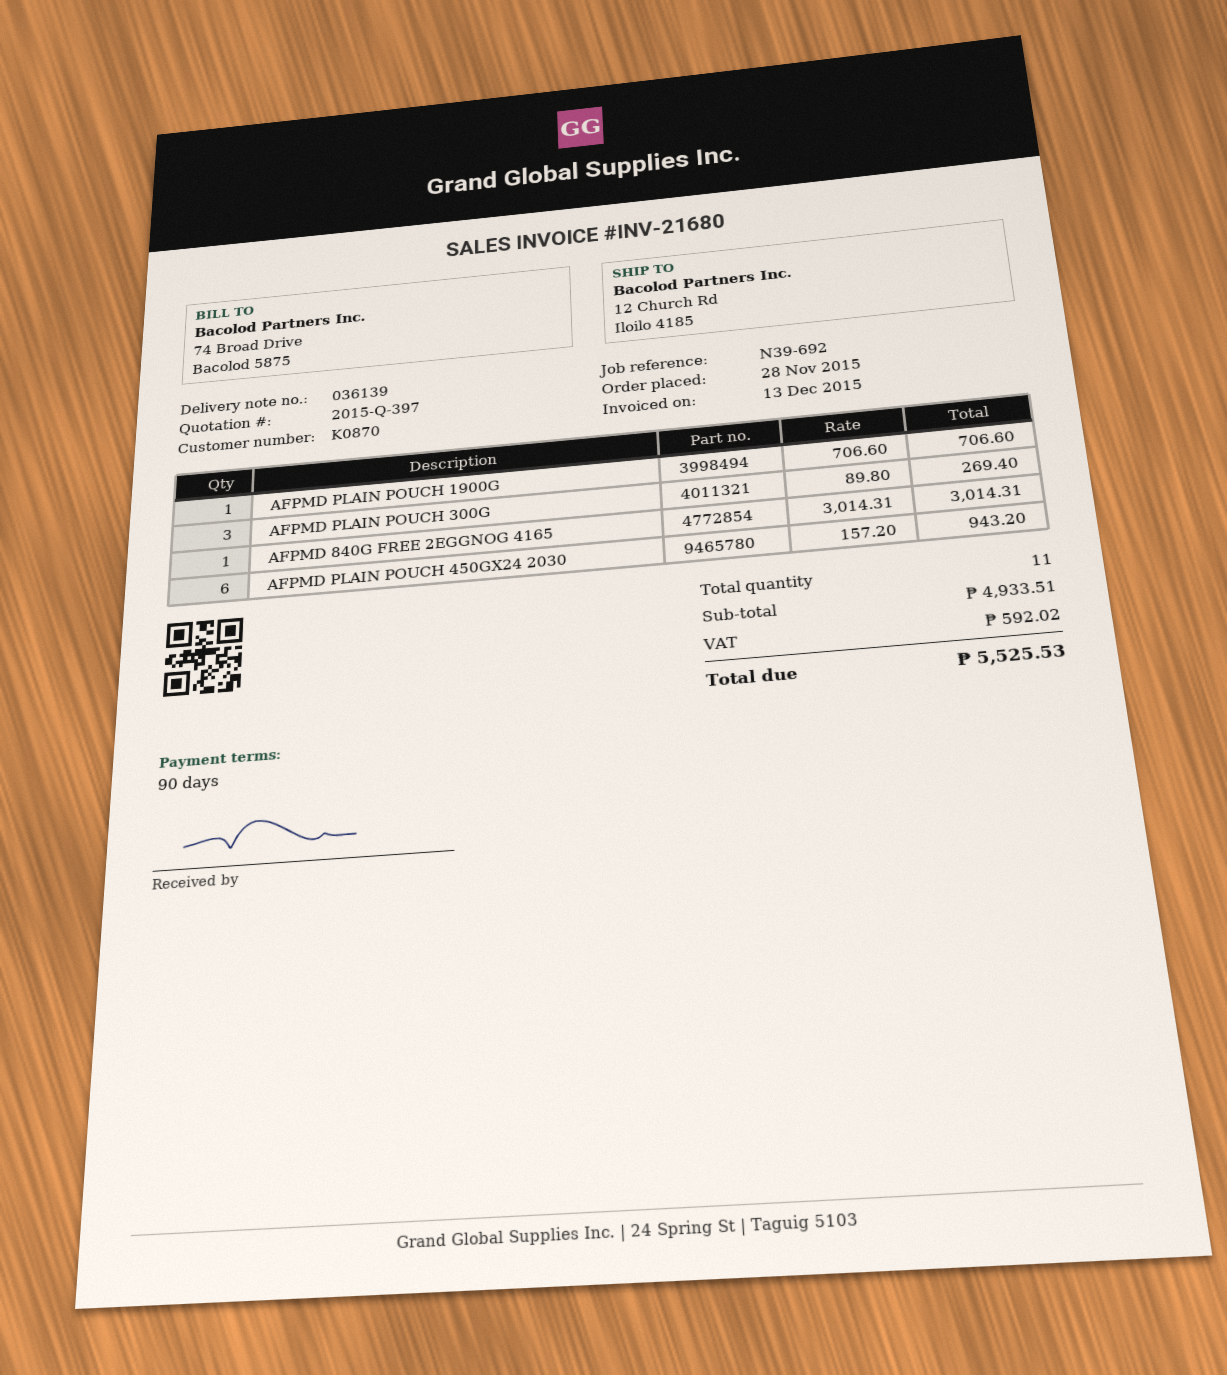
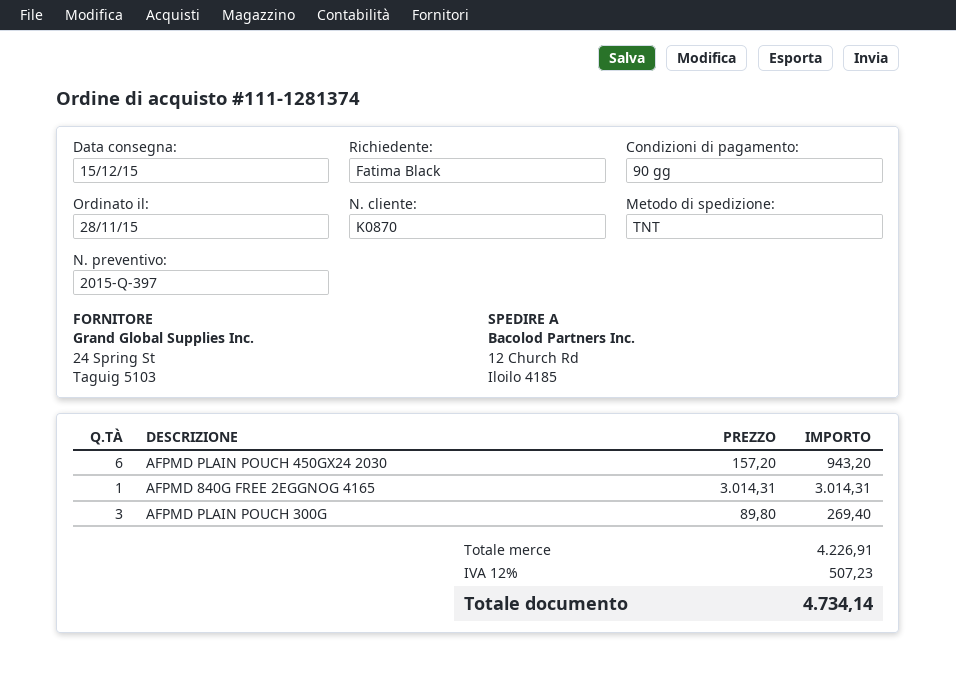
AFPMD PLAIN POUCH 1900G: 1 x 706.60 = 706.60 -> none
subtotal: 4933.51 -> 4226.91
tax: 592.02 -> 507.23
total: 5525.53 -> 4734.14

